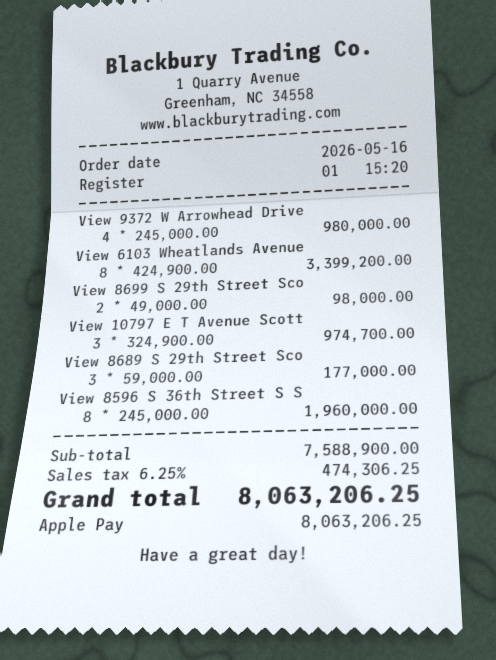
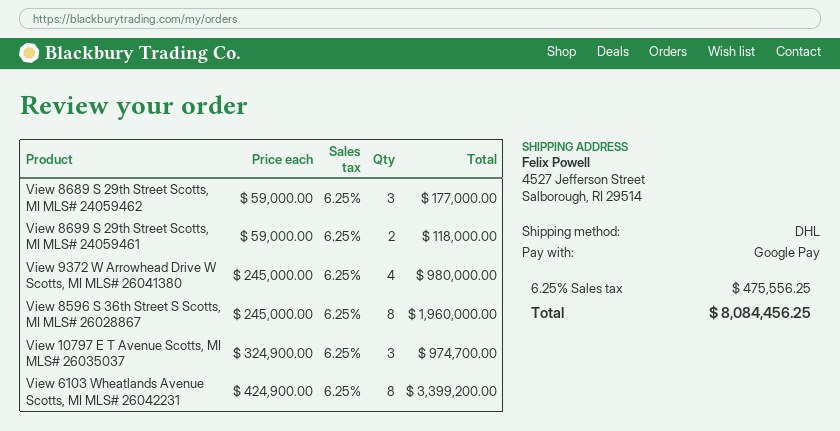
payment method: Apple Pay -> Google Pay
View 8699 S 29th Street Sco: 2 x 49000.00 = 98000.00 -> 2 x 59000.00 = 118000.00
tax: 6.25% = 474306.25 -> 6.25% = 475556.25
total: 8063206.25 -> 8084456.25

